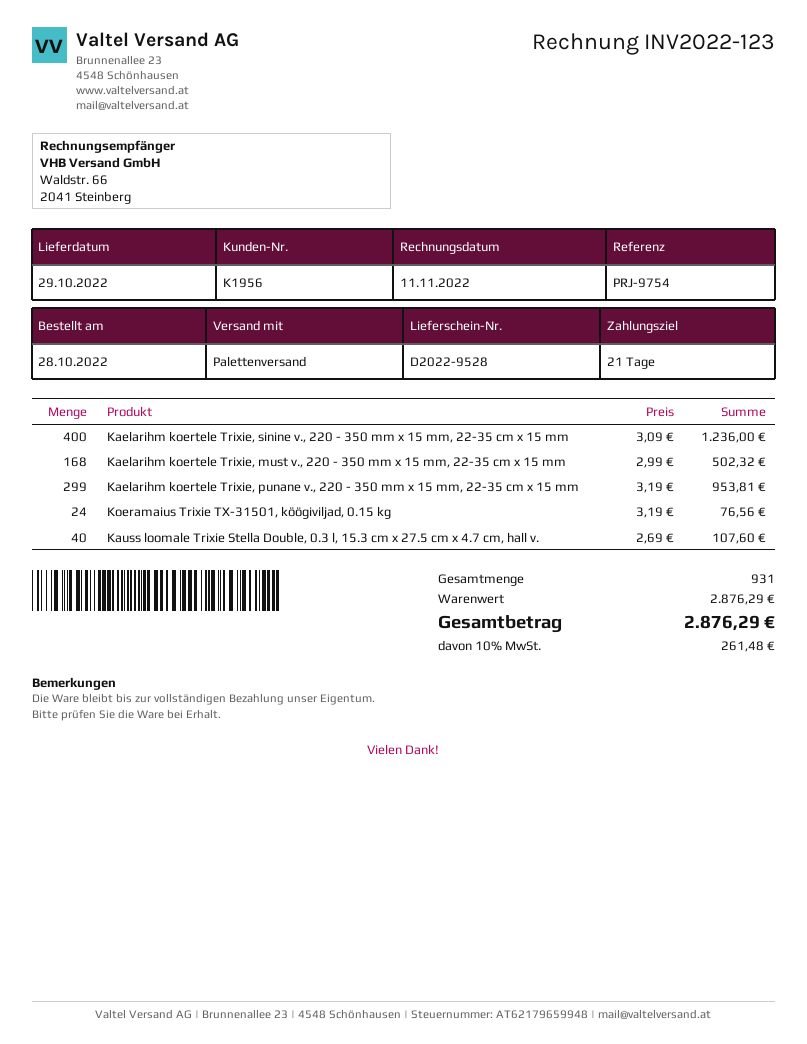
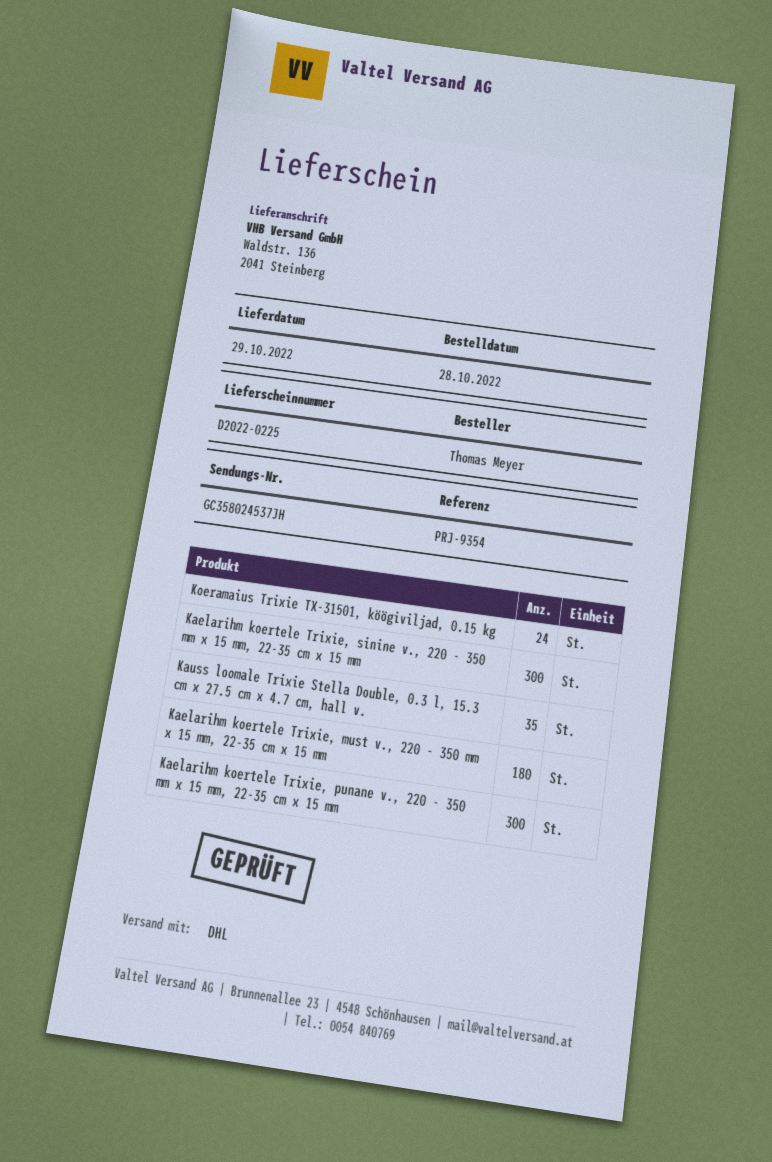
delivery note number: D2022-9528 -> D2022-0225
reference: PRJ-9754 -> PRJ-9354
shipping method: pallet freight -> DHL
Kaelarihm koertele Trixie, sinine v., 220 - 350 mm x 15 mm, 22-35 cm x 15 mm: 400 -> 300
Kaelarihm koertele Trixie, must v., 220 - 350 mm x 15 mm, 22-35 cm x 15 mm: 168 -> 180
Kaelarihm koertele Trixie, punane v., 220 - 350 mm x 15 mm, 22-35 cm x 15 mm: 299 -> 300
Kauss loomale Trixie Stella Double, 0.3 l, 15.3 cm x 27.5 cm x 4.7 cm, hall v.: 40 -> 35

